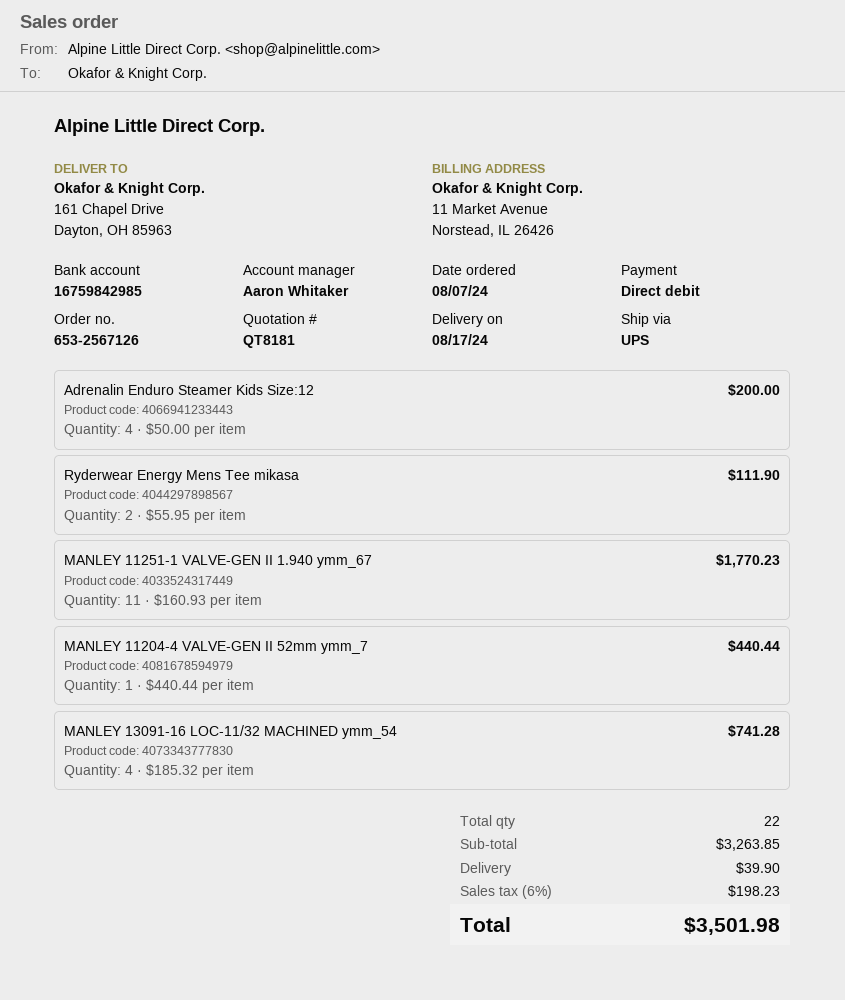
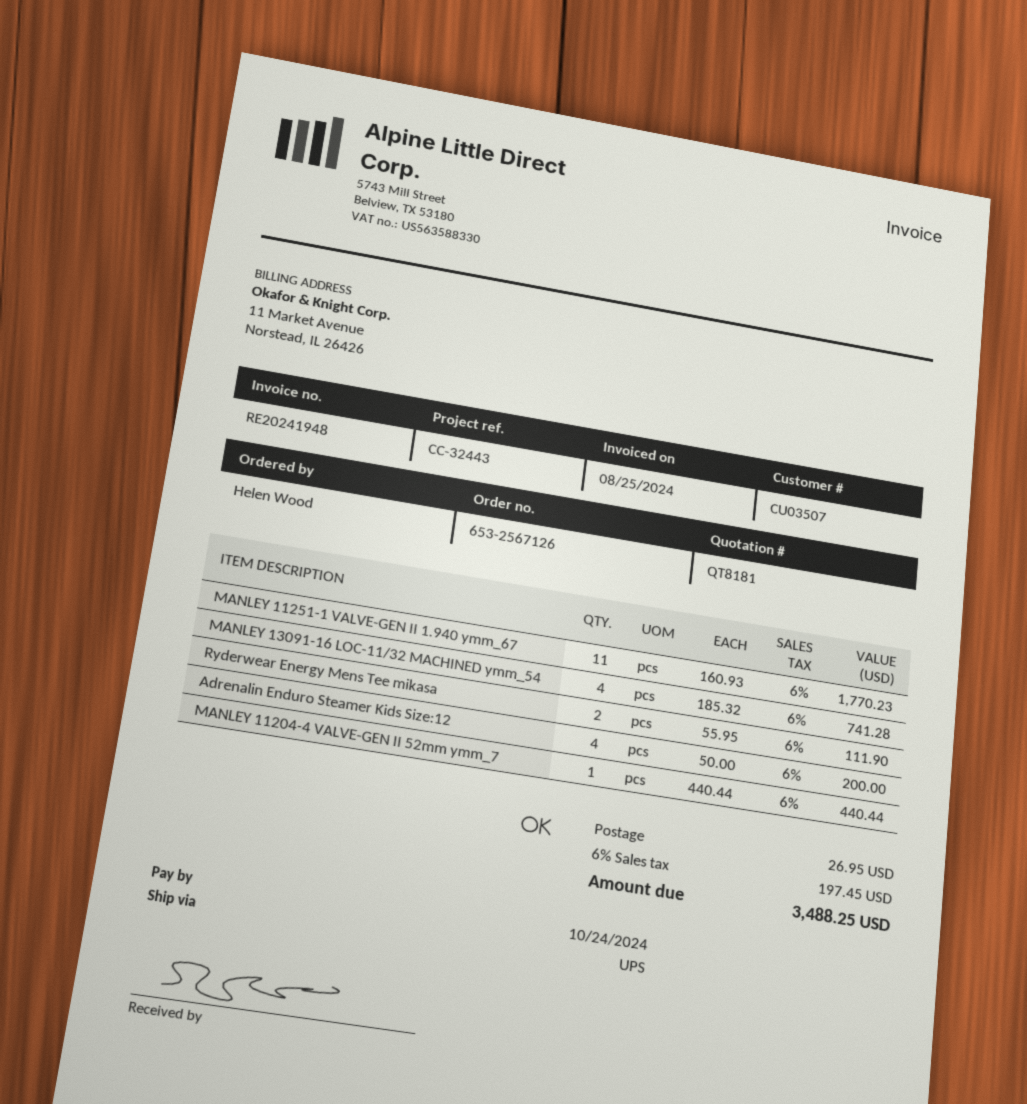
shipping: 39.90 -> 26.95
tax: 6% = 198.23 -> 6% = 197.45
total: 3501.98 -> 3488.25

